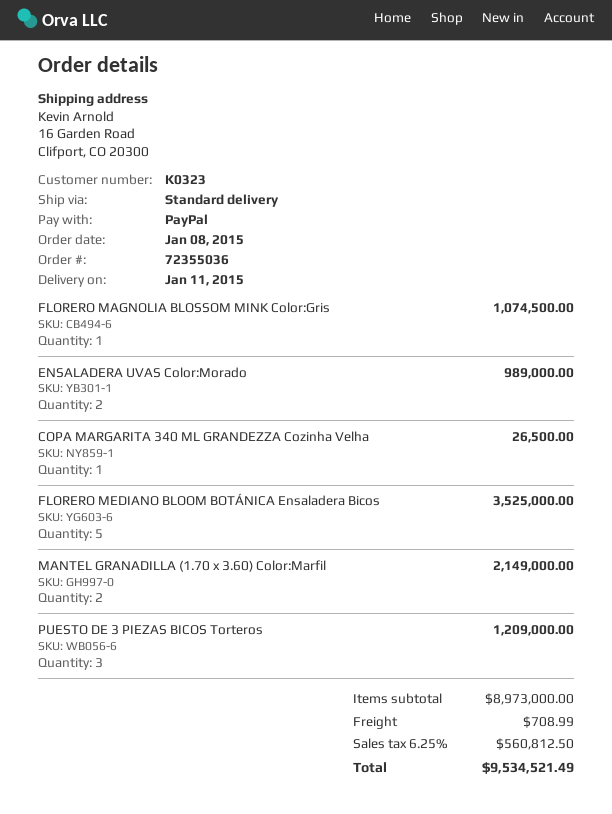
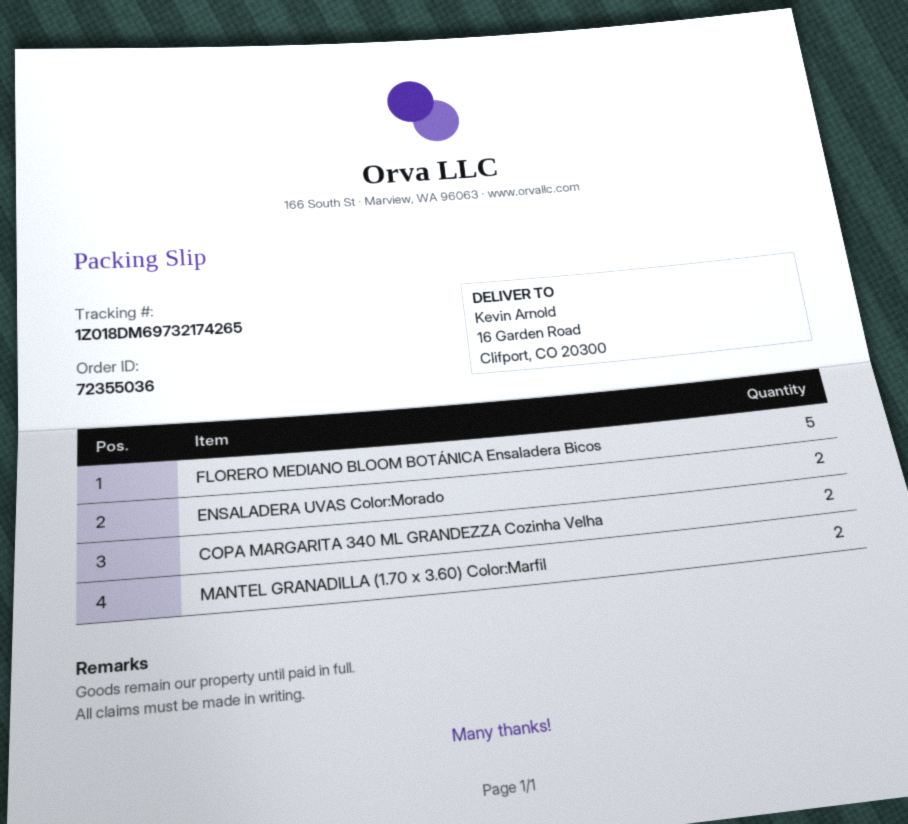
FLORERO MAGNOLIA BLOSSOM MINK Color:Gris: 1 -> none
COPA MARGARITA 340 ML GRANDEZZA Cozinha Velha: 1 -> 2
PUESTO DE 3 PIEZAS BICOS Torteros: 3 -> none

